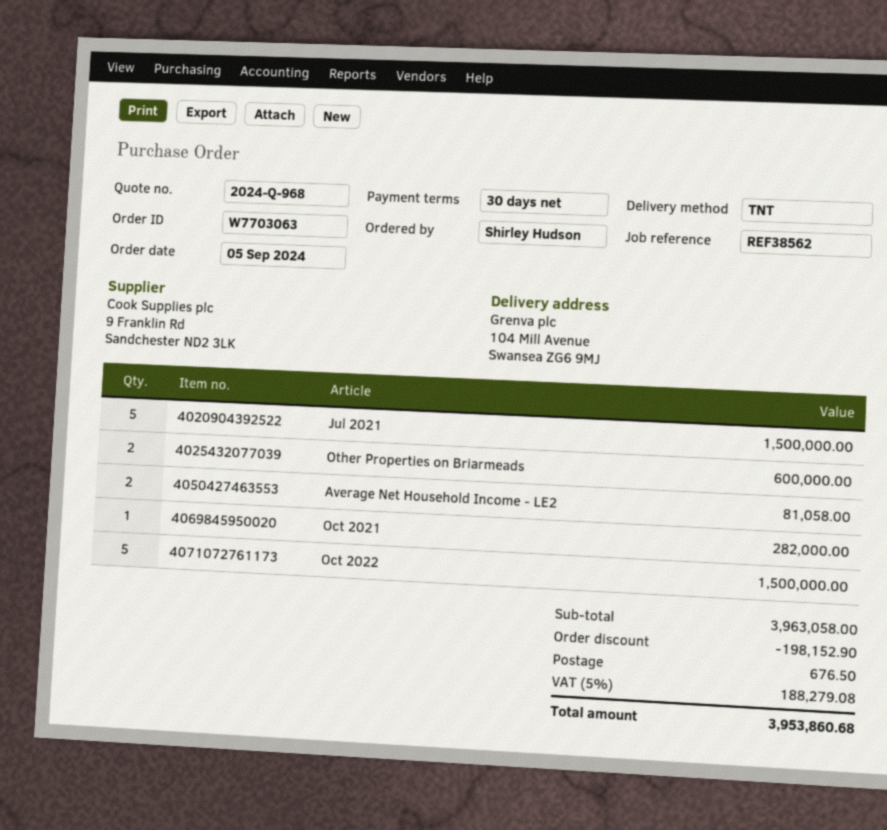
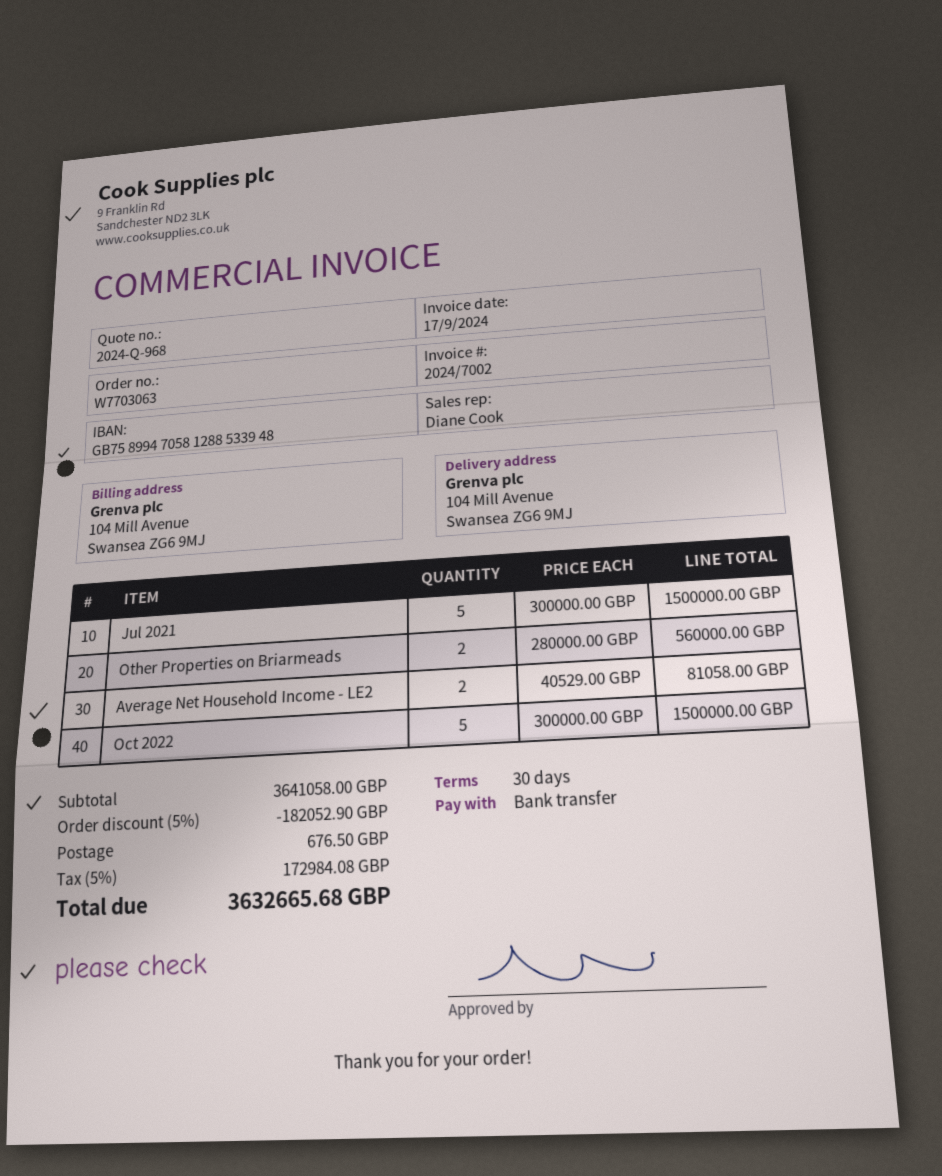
Other Properties on Briarmeads: 2 for 600000.00 -> 2 for 560000.00
Oct 2021: 1 for 282000.00 -> none
subtotal: 3963058.00 -> 3641058.00
discount: 198152.90 -> 182052.90
tax: 5% = 188279.08 -> 5% = 172984.08
total: 3953860.68 -> 3632665.68

